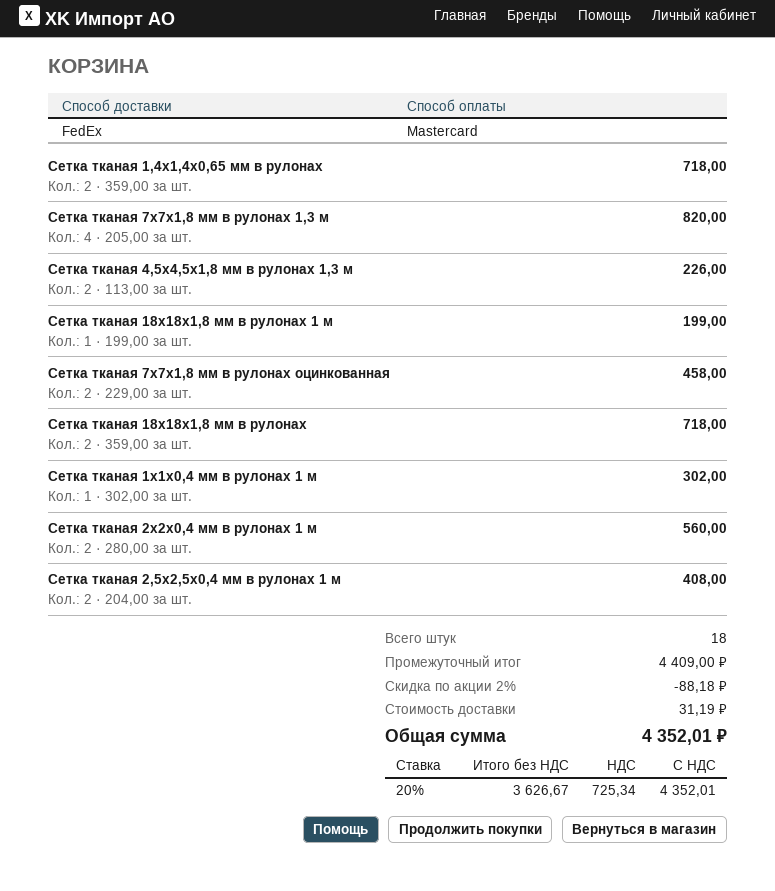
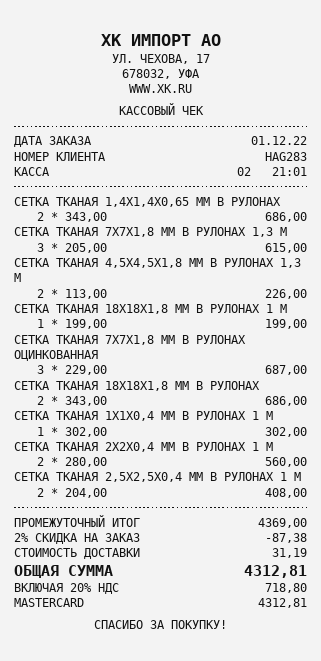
Сетка тканая 1,4х1,4х0,65 мм в рулонах: 2 x 359.00 = 718.00 -> 2 x 343.00 = 686.00
Сетка тканая 7х7х1,8 мм в рулонах 1,3 м: 4 x 205.00 = 820.00 -> 3 x 205.00 = 615.00
Сетка тканая 7х7х1,8 мм в рулонах оцинкованная: 2 x 229.00 = 458.00 -> 3 x 229.00 = 687.00
Сетка тканая 18х18х1,8 мм в рулонах: 2 x 359.00 = 718.00 -> 2 x 343.00 = 686.00
subtotal: 4409.00 -> 4369.00
discount: 2% = 88.18 -> 2% = 87.38
tax: 20% = 725.34 -> 20% = 718.80
total: 4352.01 -> 4312.81

